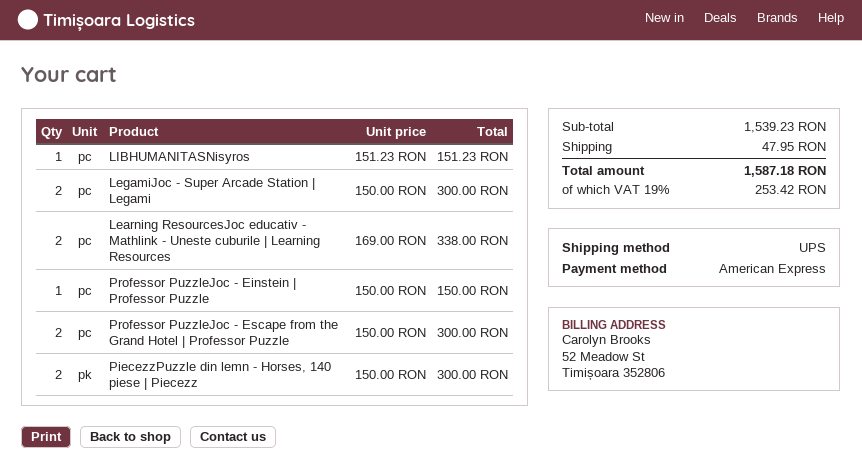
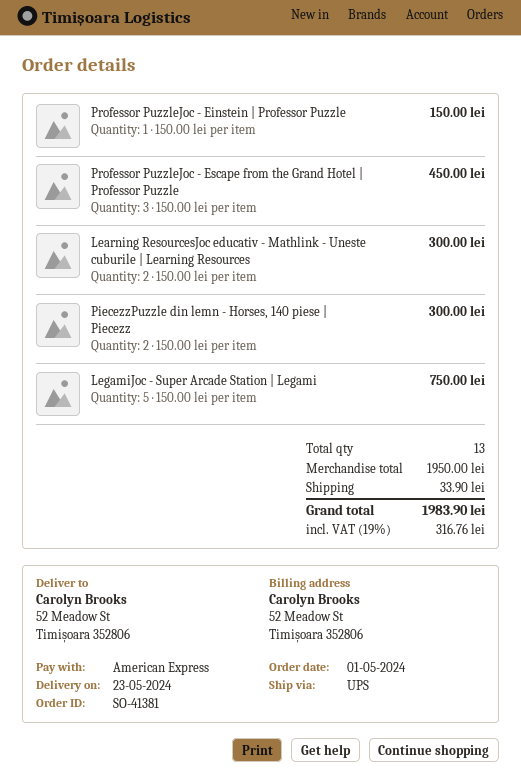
LIBHUMANITASNisyros: 1 x 151.23 = 151.23 -> none
LegamiJoc - Super Arcade Station | Legami: 2 x 150.00 = 300.00 -> 5 x 150.00 = 750.00
Learning ResourcesJoc educativ - Mathlink - Uneste cuburile | Learning Resources: 2 x 169.00 = 338.00 -> 2 x 150.00 = 300.00
Professor PuzzleJoc - Escape from the Grand Hotel | Professor Puzzle: 2 x 150.00 = 300.00 -> 3 x 150.00 = 450.00
subtotal: 1539.23 -> 1950.00
shipping: 47.95 -> 33.90
tax: 19% = 253.42 -> 19% = 316.76
total: 1587.18 -> 1983.90

